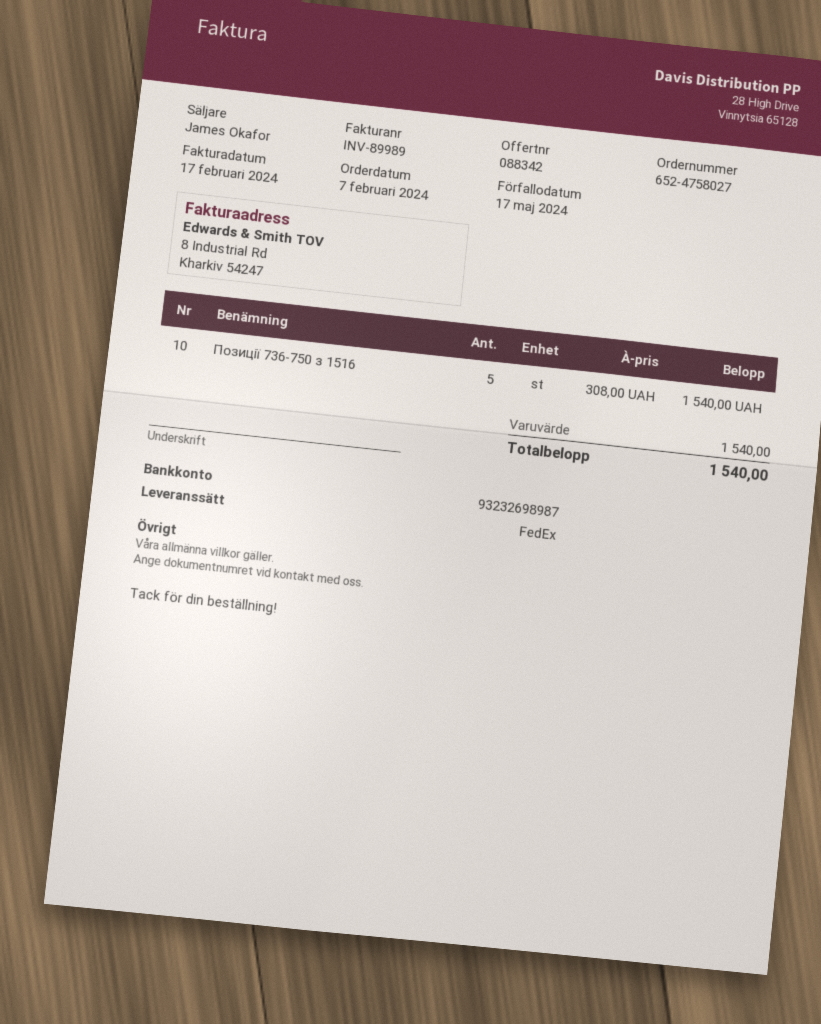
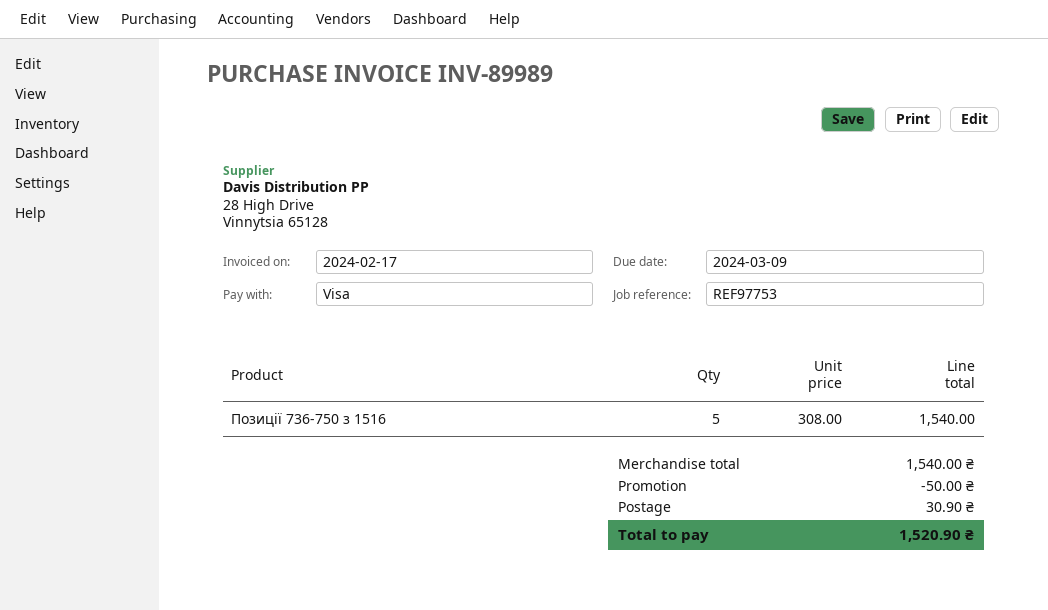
due date: 2024-05-17 -> 2024-03-09
discount: none -> 50.00
shipping: none -> 30.90
total: 1540.00 -> 1520.90

